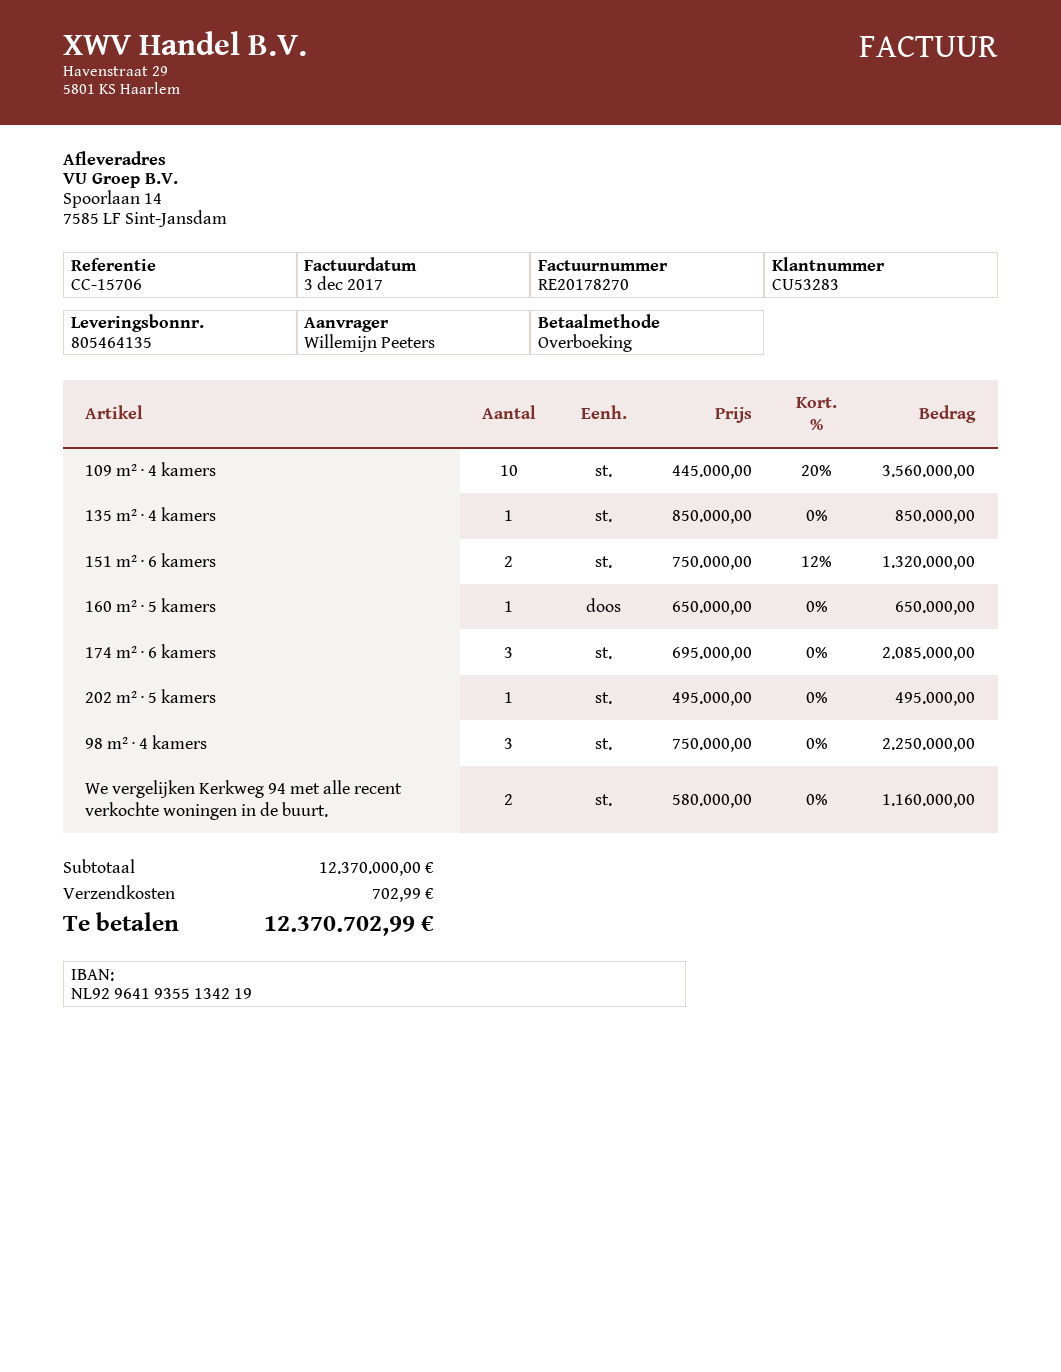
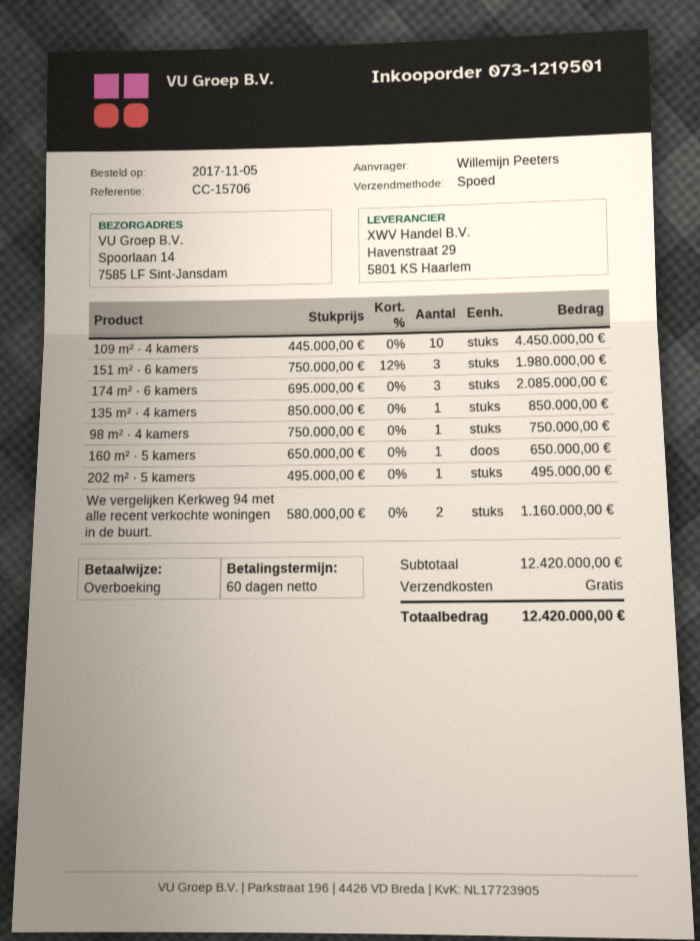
109 m² · 4 kamers: 10 x 445000.00 - 20% = 3560000.00 -> 10 x 445000.00 = 4450000.00
151 m² · 6 kamers: 2 x 750000.00 - 12% = 1320000.00 -> 3 x 750000.00 - 12% = 1980000.00
98 m² · 4 kamers: 3 x 750000.00 = 2250000.00 -> 1 x 750000.00 = 750000.00
subtotal: 12370000.00 -> 12420000.00
shipping: 702.99 -> 0.00
total: 12370702.99 -> 12420000.00

